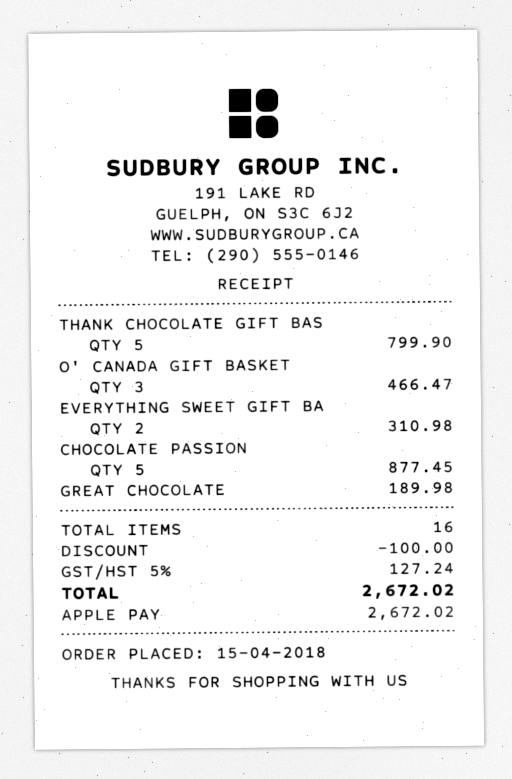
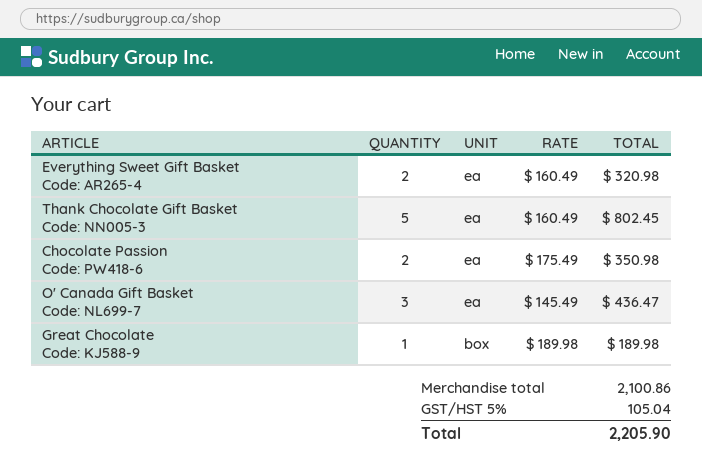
THANK CHOCOLATE GIFT BAS: 5 for 799.90 -> 5 for 802.45
O' CANADA GIFT BASKET: 3 for 466.47 -> 3 for 436.47
EVERYTHING SWEET GIFT BA: 2 for 310.98 -> 2 for 320.98
CHOCOLATE PASSION: 5 for 877.45 -> 2 for 350.98
discount: 100.00 -> none
tax: 5% = 127.24 -> 5% = 105.04
total: 2672.02 -> 2205.90

